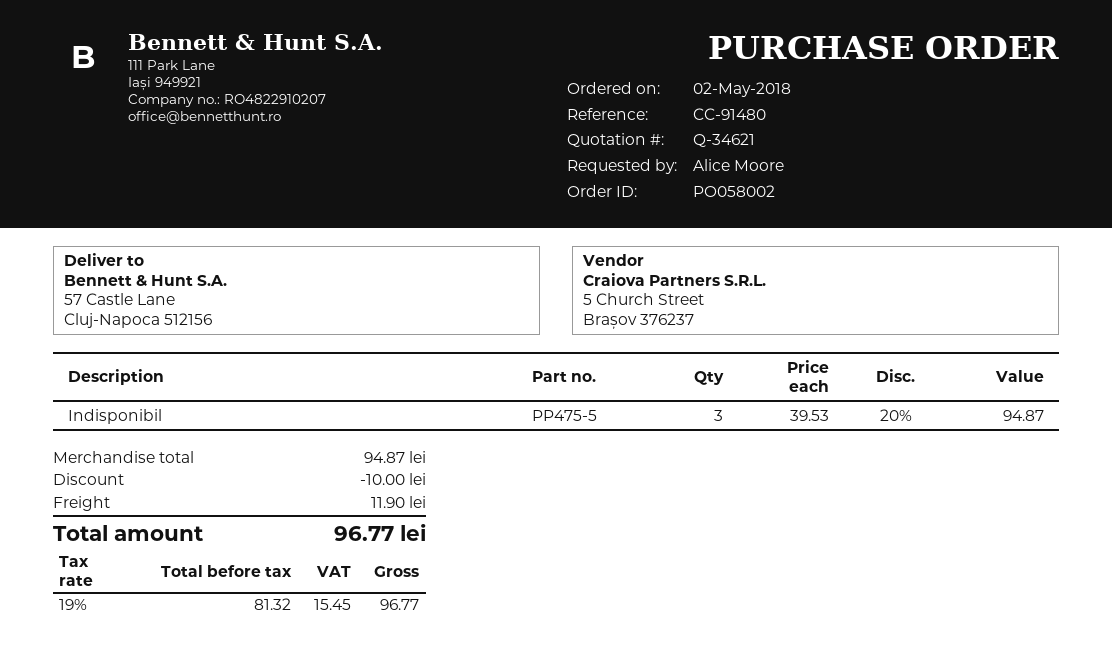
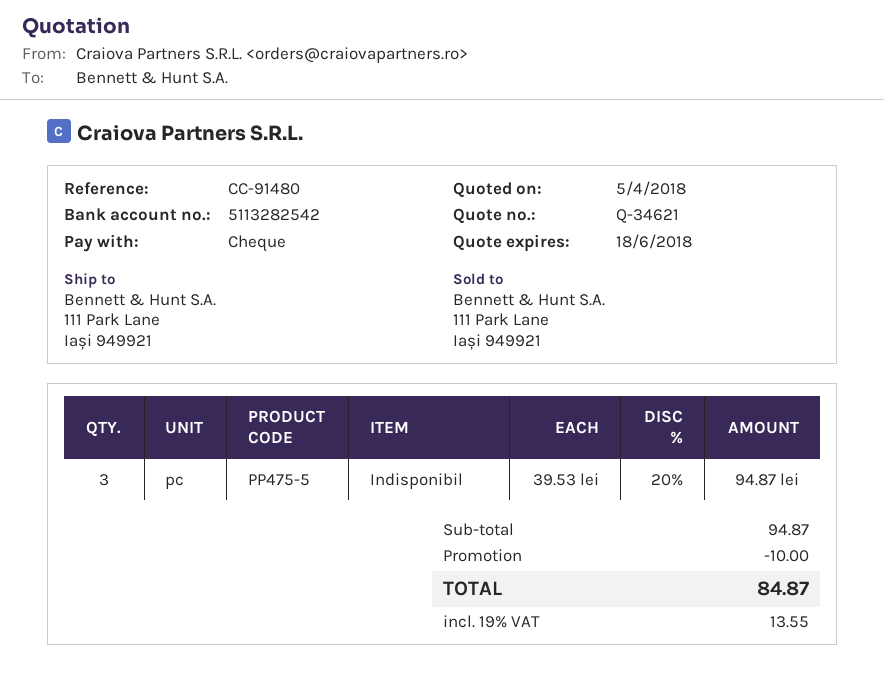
ship to: 57 Castle Lane, Cluj-Napoca 512156 -> 111 Park Lane, Iași 949921
shipping: 11.90 -> none
tax: 19% = 15.45 -> 19% = 13.55
total: 96.77 -> 84.87

